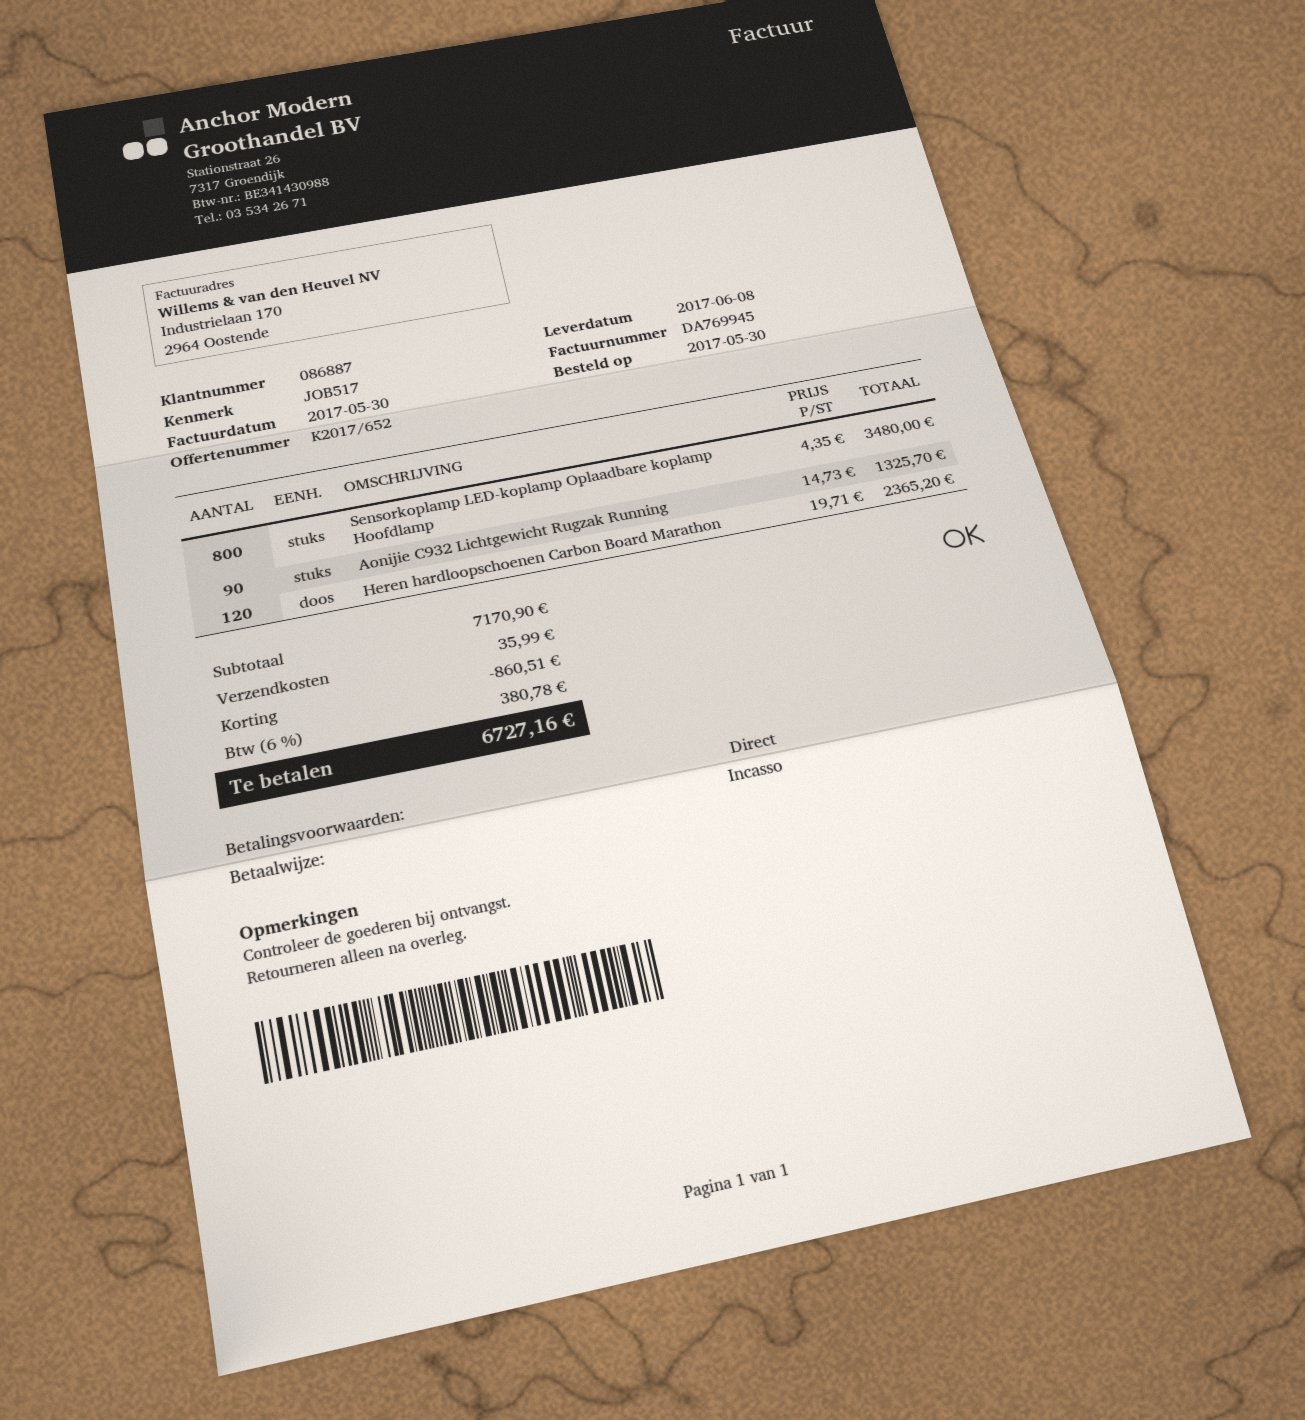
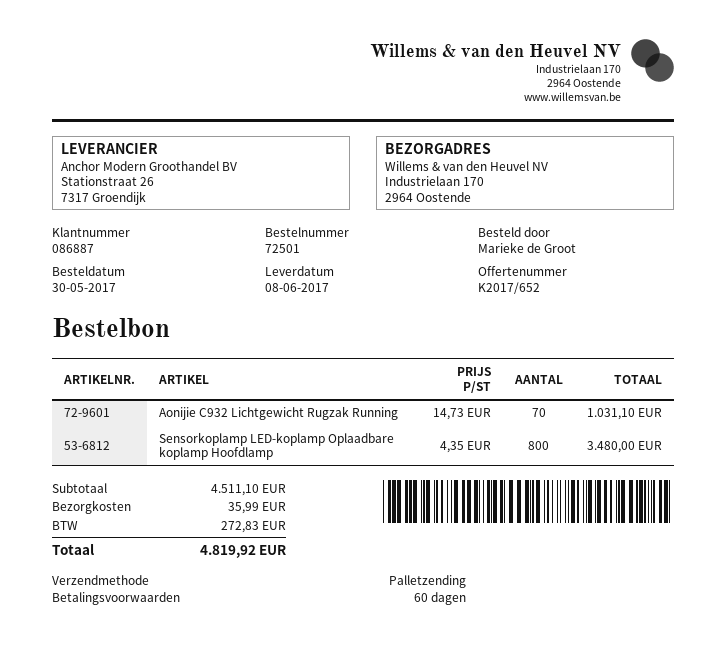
payment terms: on receipt -> 60 days
Aonijie C932 Lichtgewicht Rugzak Running: 90 x 14.73 = 1325.70 -> 70 x 14.73 = 1031.10
Heren hardloopschoenen Carbon Board Marathon: 120 x 19.71 = 2365.20 -> none
subtotal: 7170.90 -> 4511.10
discount: 860.51 -> none
tax: 380.78 -> 272.83
total: 6727.16 -> 4819.92

